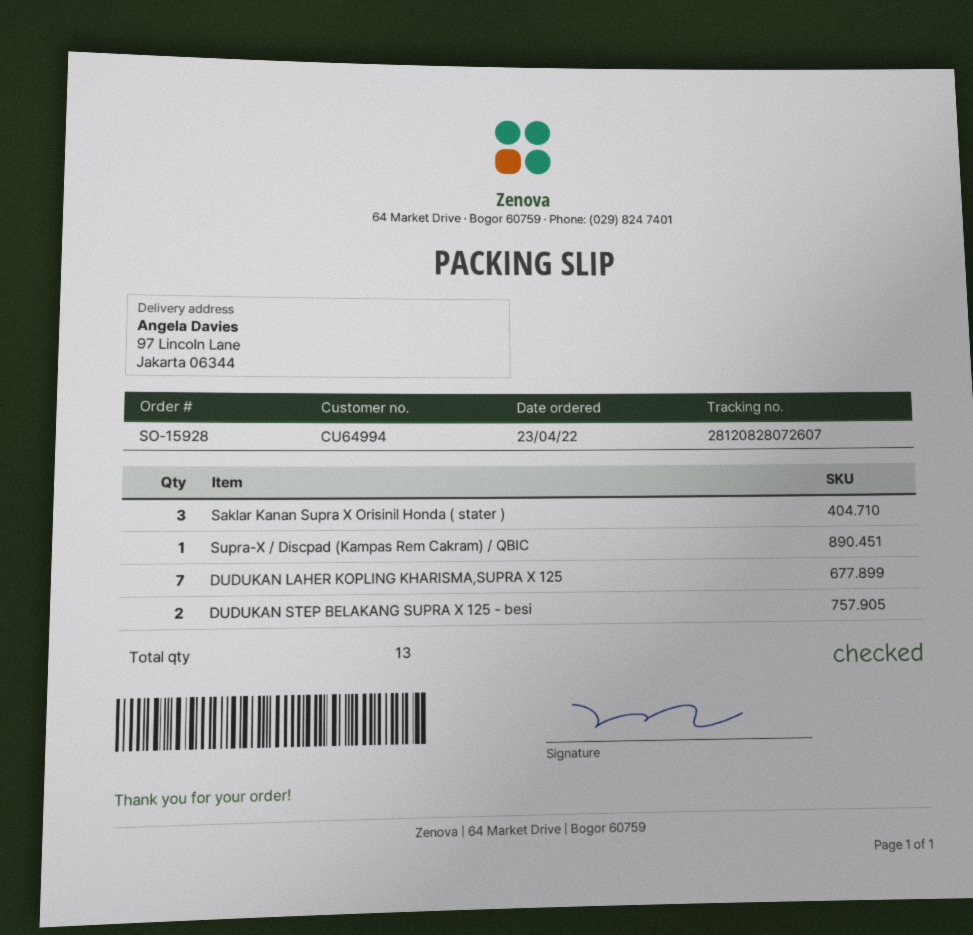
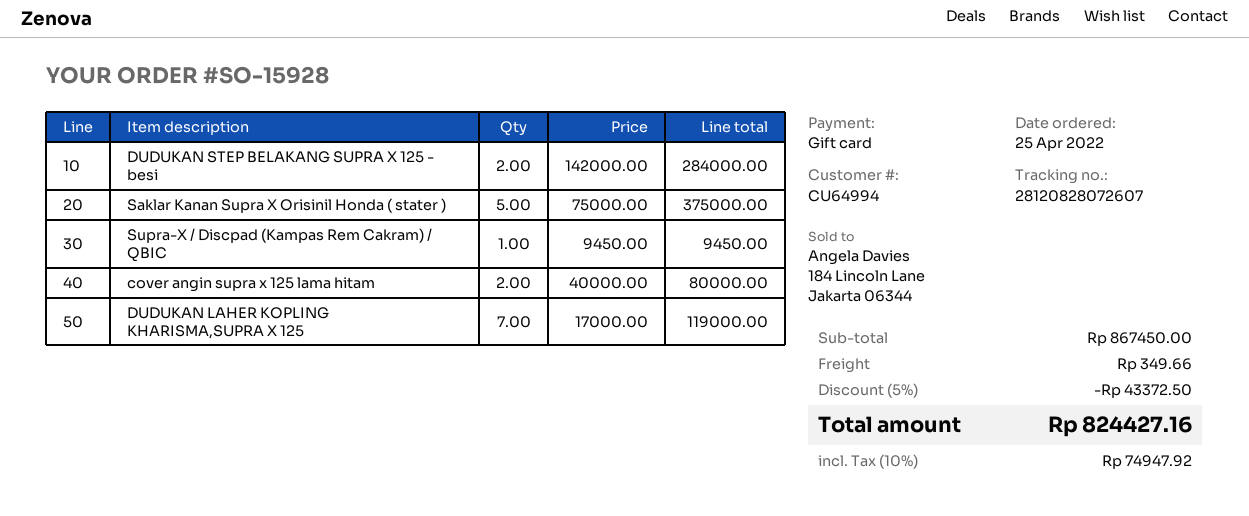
order date: 2022-04-23 -> 2022-04-25
Saklar Kanan Supra X Orisinil Honda ( stater ): 3 -> 5
cover angin supra x 125 lama hitam: none -> 2

